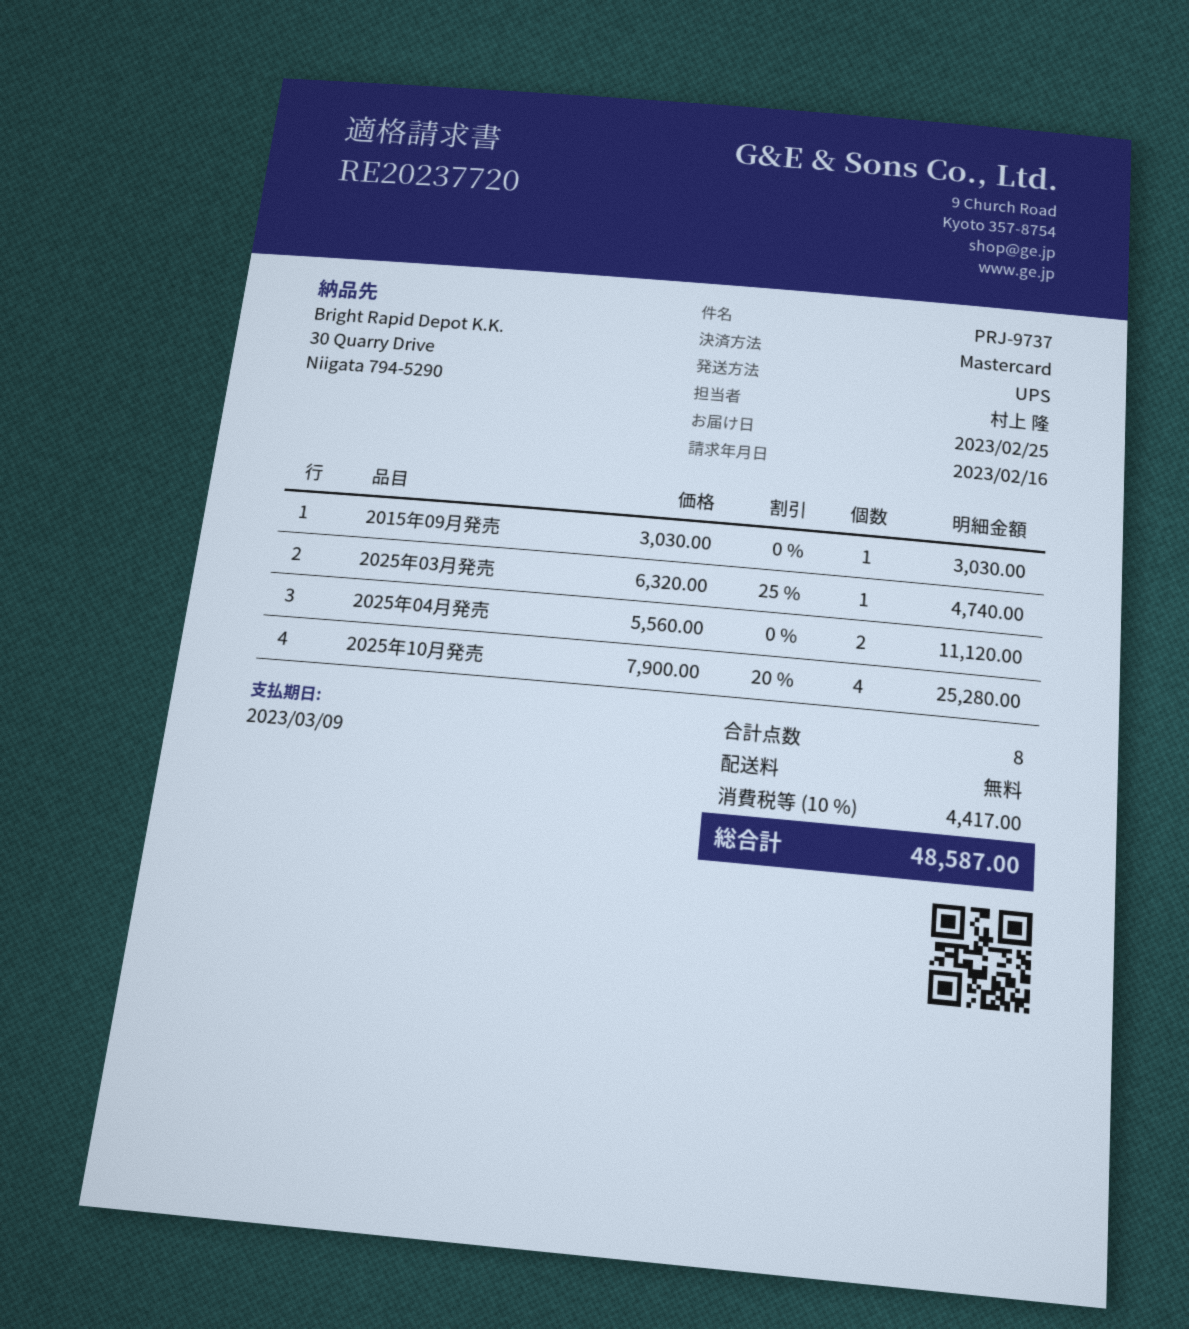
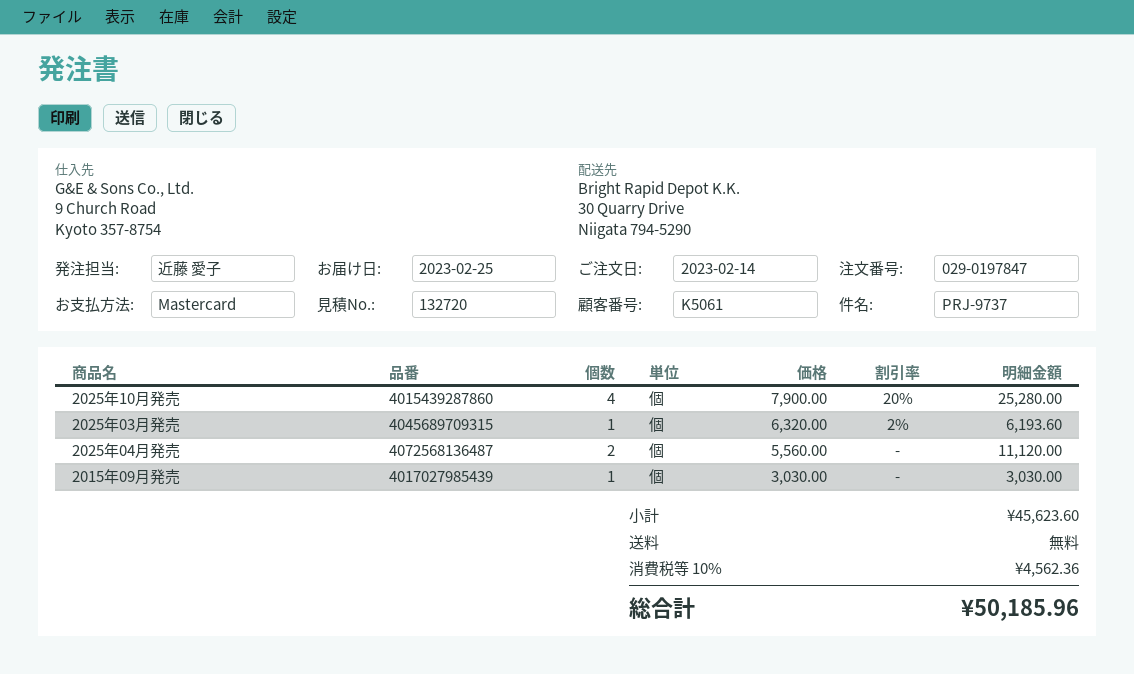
2025年03月発売: 1 x 6320.00 - 25% = 4740.00 -> 1 x 6320.00 - 2% = 6193.60
tax: 10% = 4417.00 -> 10% = 4562.36
total: 48587.00 -> 50185.96

